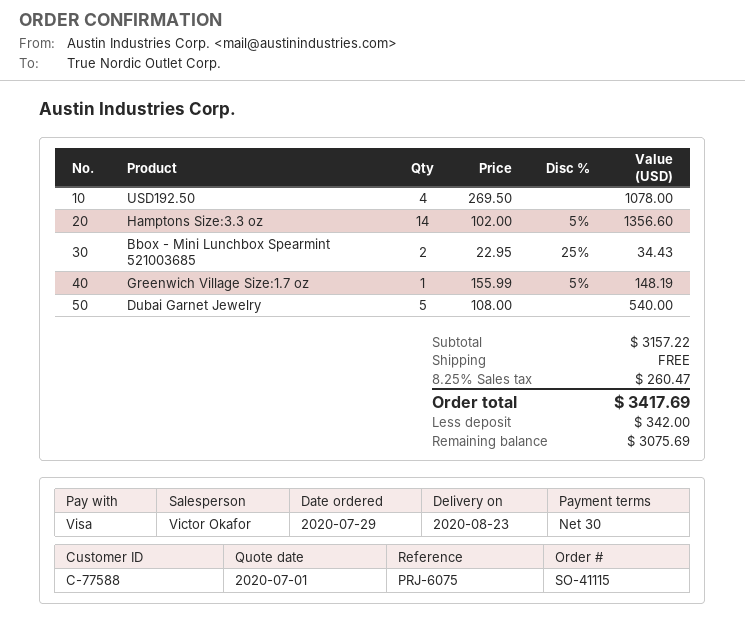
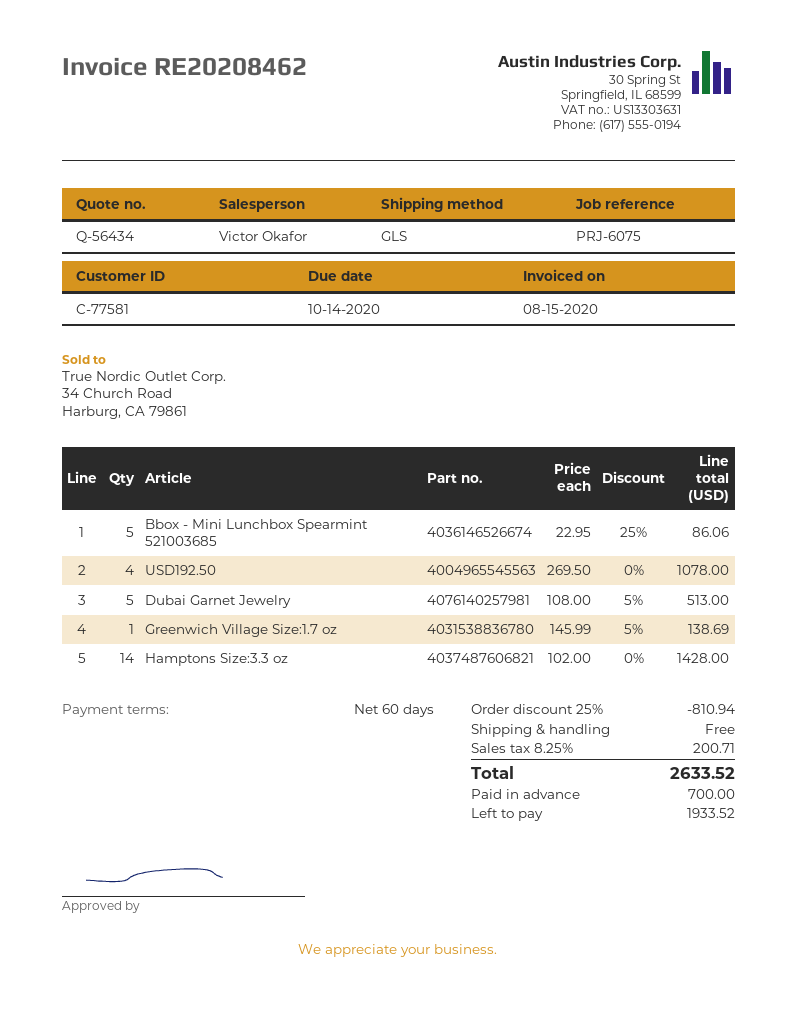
payment terms: 30 days -> 60 days
customer number: C-77588 -> C-77581
Hamptons Size:3.3 oz: 14 x 102.00 - 5% = 1356.60 -> 14 x 102.00 = 1428.00
Bbox - Mini Lunchbox Spearmint 521003685: 2 x 22.95 - 25% = 34.43 -> 5 x 22.95 - 25% = 86.06
Greenwich Village Size:1.7 oz: 1 x 155.99 - 5% = 148.19 -> 1 x 145.99 - 5% = 138.69
Dubai Garnet Jewelry: 5 x 108.00 = 540.00 -> 5 x 108.00 - 5% = 513.00
discount: none -> 25% = 810.94
tax: 8.25% = 260.47 -> 8.25% = 200.71
total: 3417.69 -> 2633.52
deposit: 342.00 -> 700.00
balance: 3075.69 -> 1933.52

